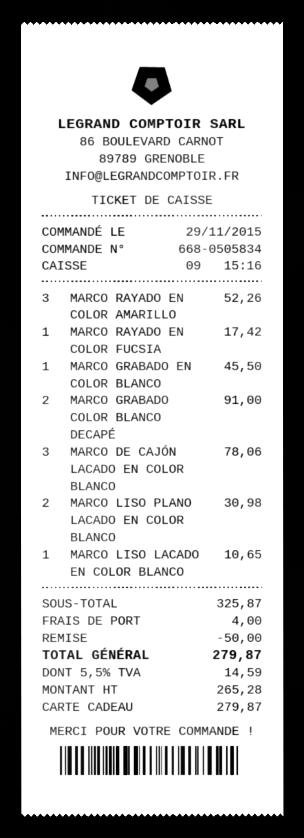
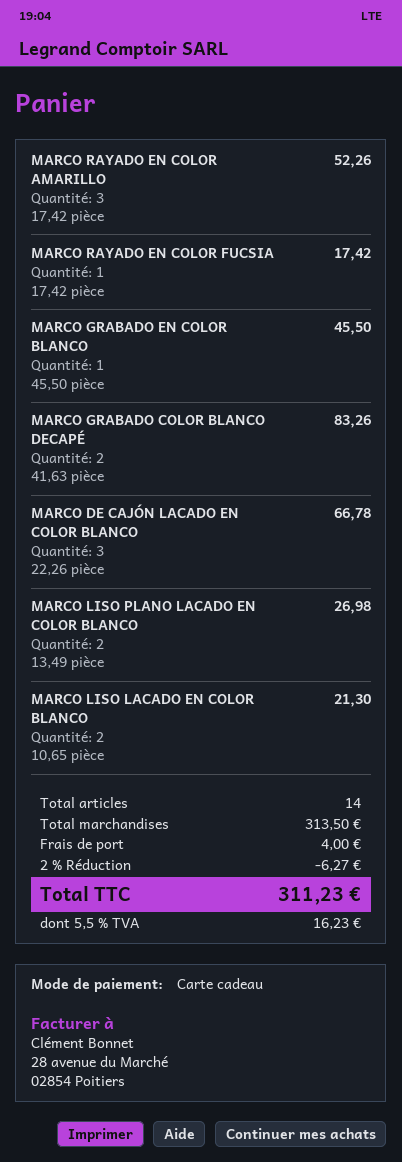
MARCO GRABADO COLOR BLANCO DECAPÉ: 2 for 91.00 -> 2 for 83.26
MARCO DE CAJÓN LACADO EN COLOR BLANCO: 3 for 78.06 -> 3 for 66.78
MARCO LISO PLANO LACADO EN COLOR BLANCO: 2 for 30.98 -> 2 for 26.98
MARCO LISO LACADO EN COLOR BLANCO: 1 for 10.65 -> 2 for 21.30
subtotal: 325.87 -> 313.50
discount: 50.00 -> 6.27
tax: 5.5% = 14.59 -> 5.5% = 16.23
total: 279.87 -> 311.23

